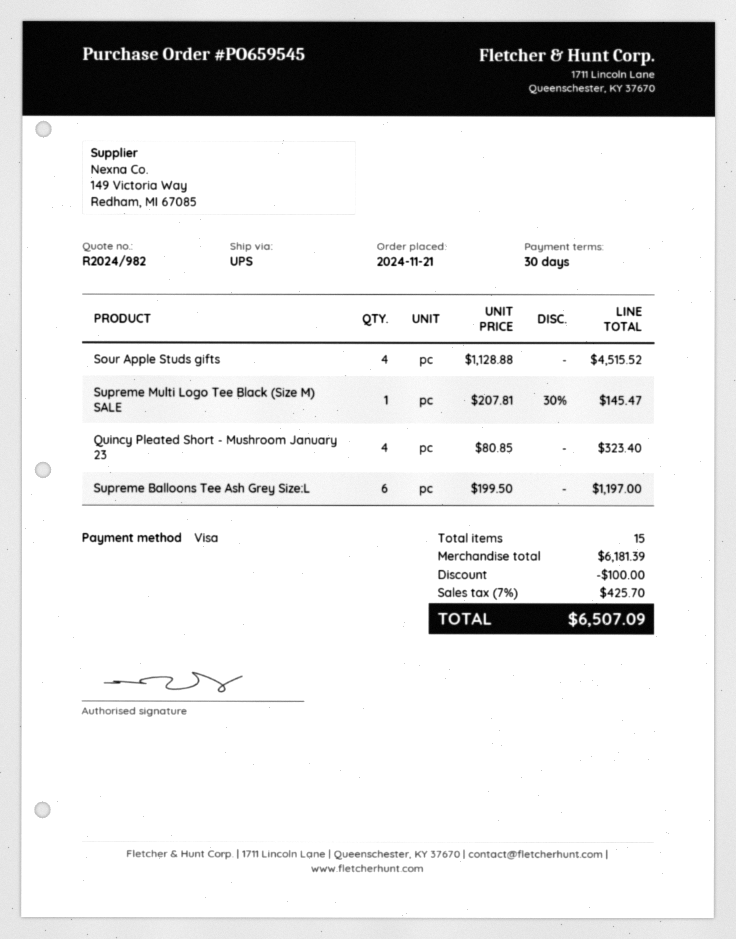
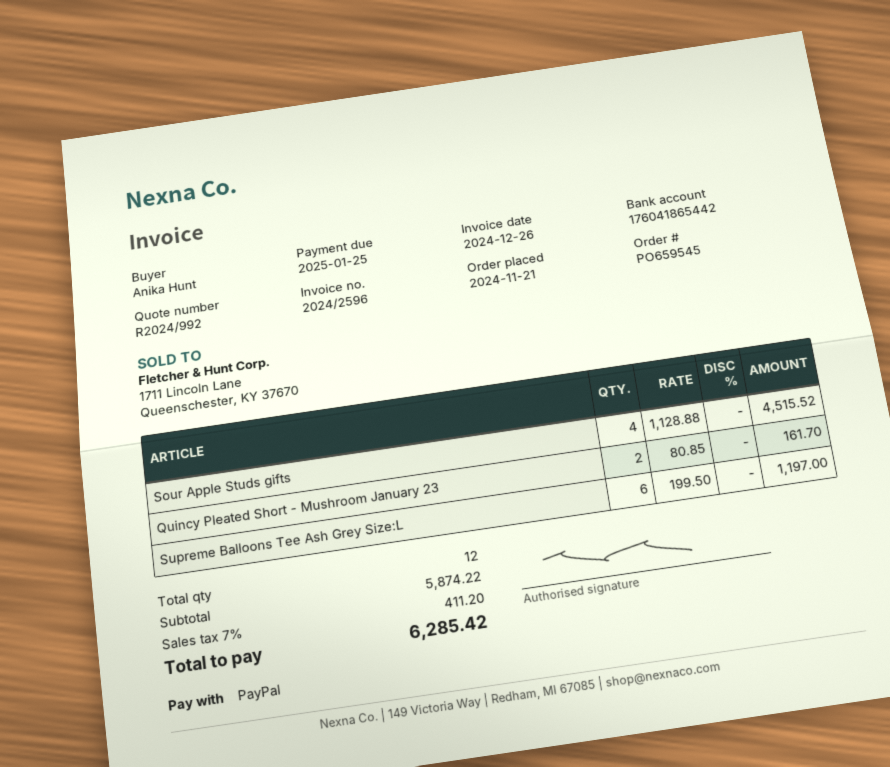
quote number: R2024/982 -> R2024/992
payment method: Visa -> PayPal
Supreme Multi Logo Tee Black (Size M) SALE: 1 x 207.81 - 30% = 145.47 -> none
Quincy Pleated Short - Mushroom January 23: 4 x 80.85 = 323.40 -> 2 x 80.85 = 161.70
total quantity: 15 -> 12
subtotal: 6181.39 -> 5874.22
discount: 100.00 -> none
tax: 7% = 425.70 -> 7% = 411.20
total: 6507.09 -> 6285.42

